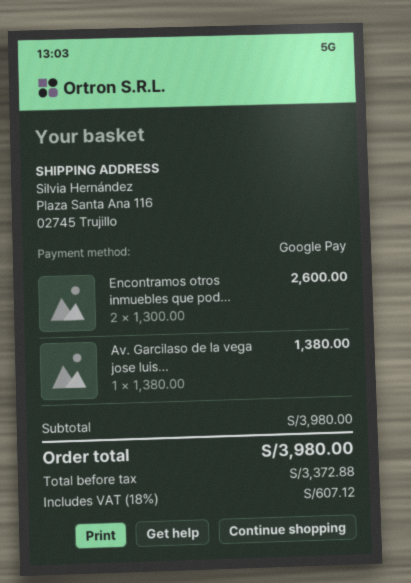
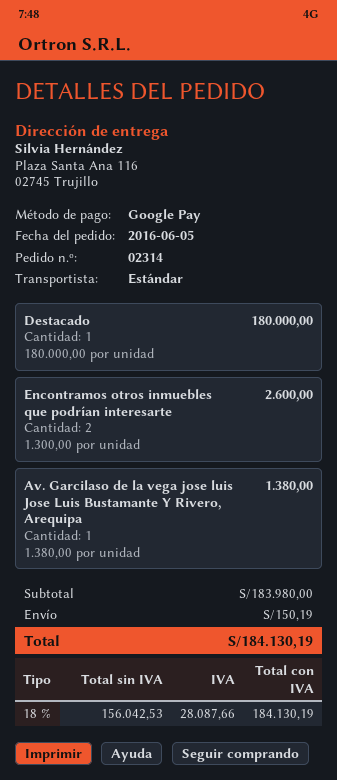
Destacado: none -> 1 x 180000.00 = 180000.00
subtotal: 3980.00 -> 183980.00
shipping: none -> 150.19
net: 3372.88 -> 156042.53
tax: 18% = 607.12 -> 18% = 28087.66
total: 3980.00 -> 184130.19

